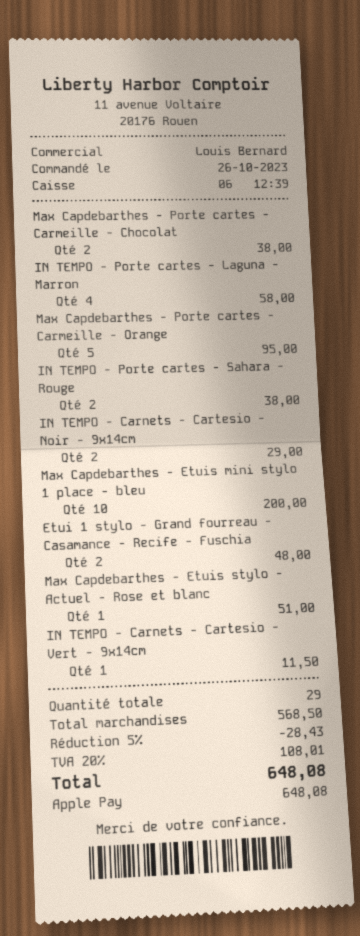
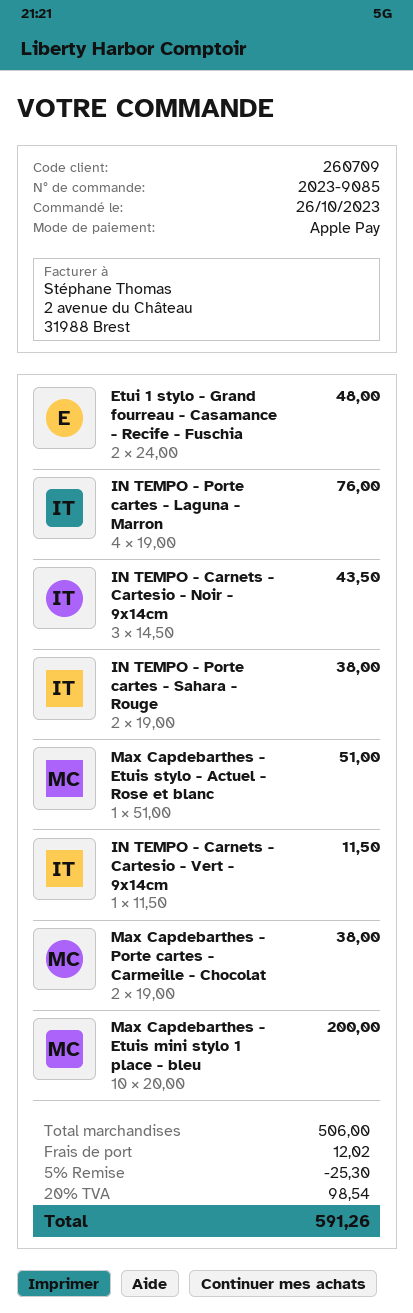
IN TEMPO - Porte cartes - Laguna - Marron: 4 for 58.00 -> 4 for 76.00
Max Capdebarthes - Porte cartes - Carmeille - Orange: 5 for 95.00 -> none
IN TEMPO - Carnets - Cartesio - Noir - 9x14cm: 2 for 29.00 -> 3 for 43.50
subtotal: 568.50 -> 506.00
discount: 5% = 28.43 -> 5% = 25.30
shipping: none -> 12.02
tax: 20% = 108.01 -> 20% = 98.54
total: 648.08 -> 591.26

